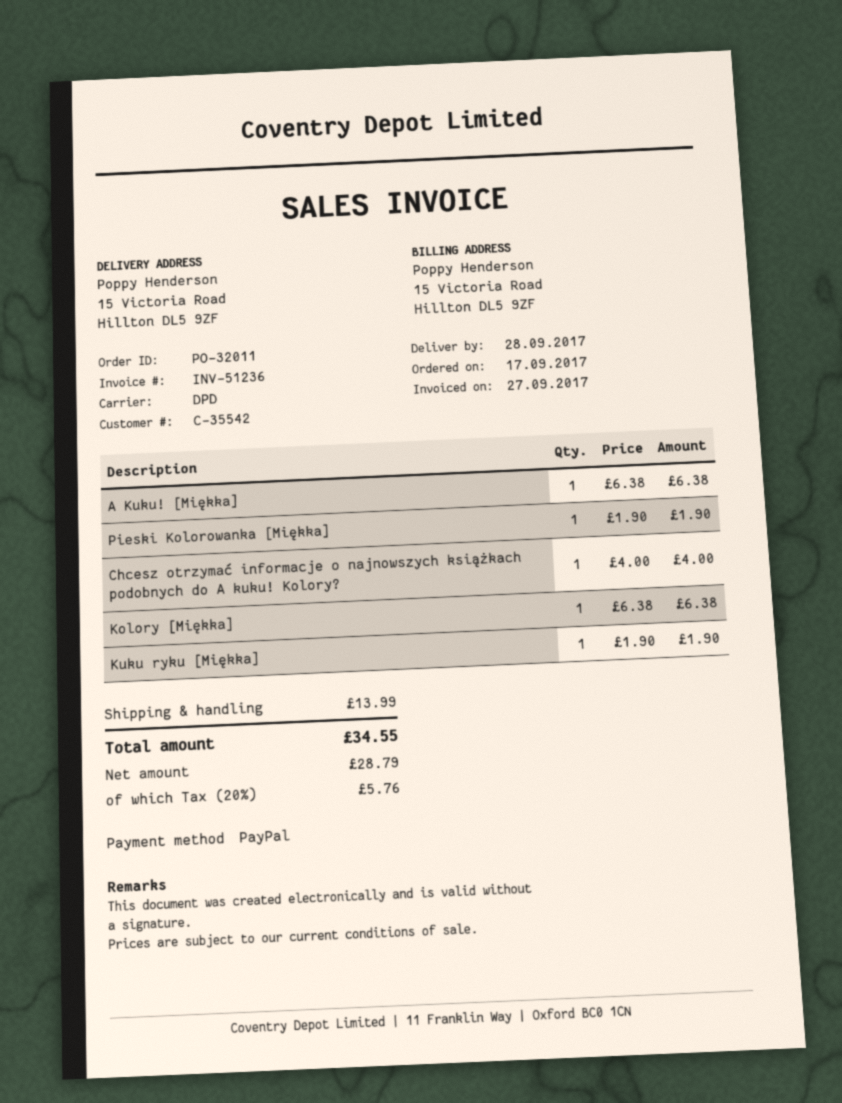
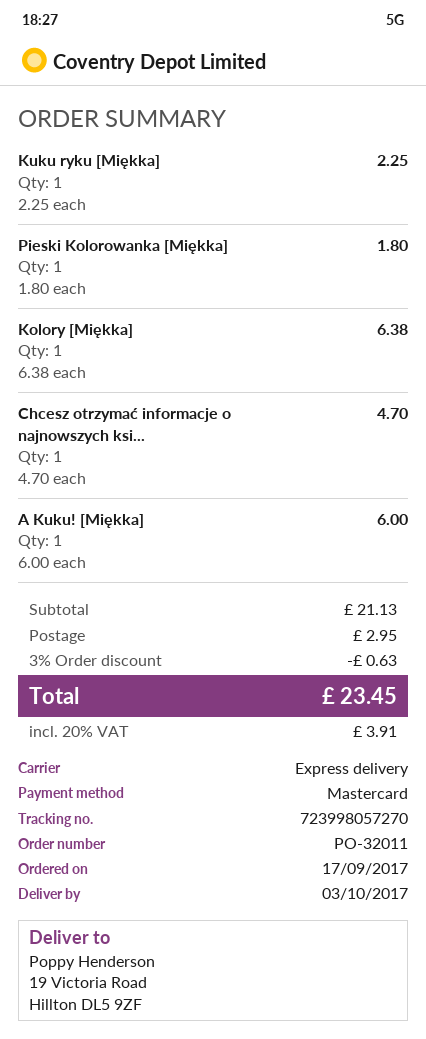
delivery date: 2017-09-28 -> 2017-10-03
payment method: PayPal -> Mastercard
shipping method: DPD -> express
ship to: 15 Victoria Road, Hillton DL5 9ZF -> 19 Victoria Road, Hillton DL5 9ZF
A Kuku! [Miękka]: 1 x 6.38 = 6.38 -> 1 x 6.00 = 6.00
Pieski Kolorowanka [Miękka]: 1 x 1.90 = 1.90 -> 1 x 1.80 = 1.80
Chcesz otrzymać informacje o najnowszych książkach podobnych do A kuku! Kolory?: 1 x 4.00 = 4.00 -> 1 x 4.70 = 4.70
Kuku ryku [Miękka]: 1 x 1.90 = 1.90 -> 1 x 2.25 = 2.25
discount: none -> 3% = 0.63
shipping: 13.99 -> 2.95
tax: 20% = 5.76 -> 20% = 3.91
total: 34.55 -> 23.45

